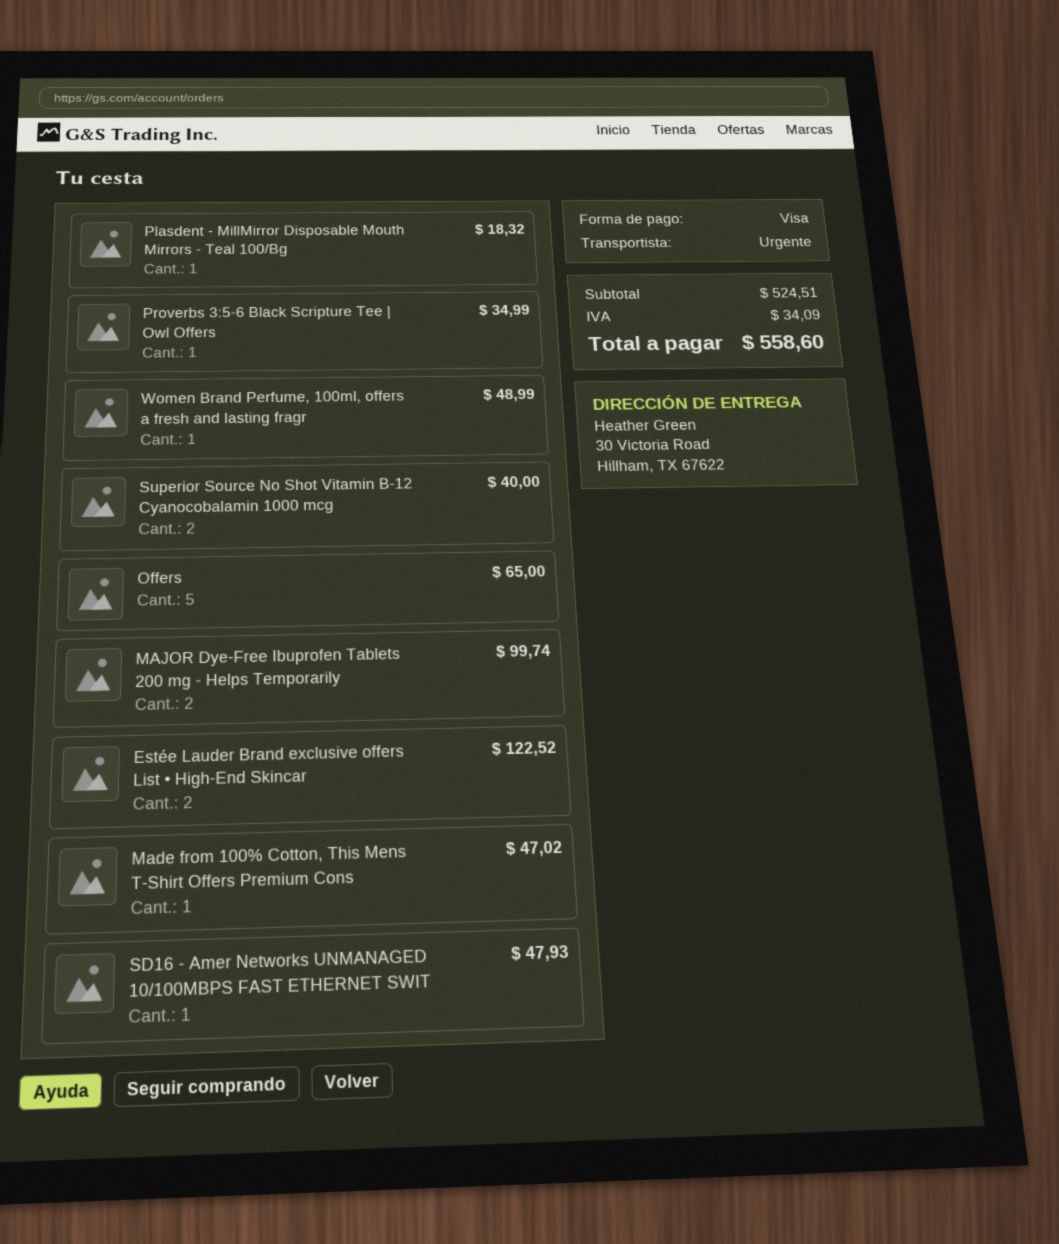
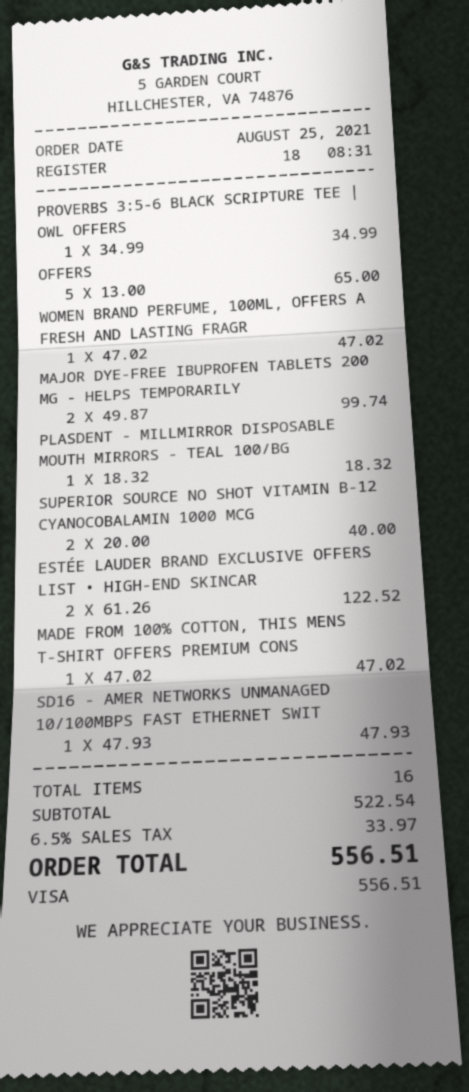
Women Brand Perfume, 100ml, offers a fresh and lasting fragr: 1 for 48.99 -> 1 for 47.02
subtotal: 524.51 -> 522.54
tax: 34.09 -> 33.97
total: 558.60 -> 556.51

